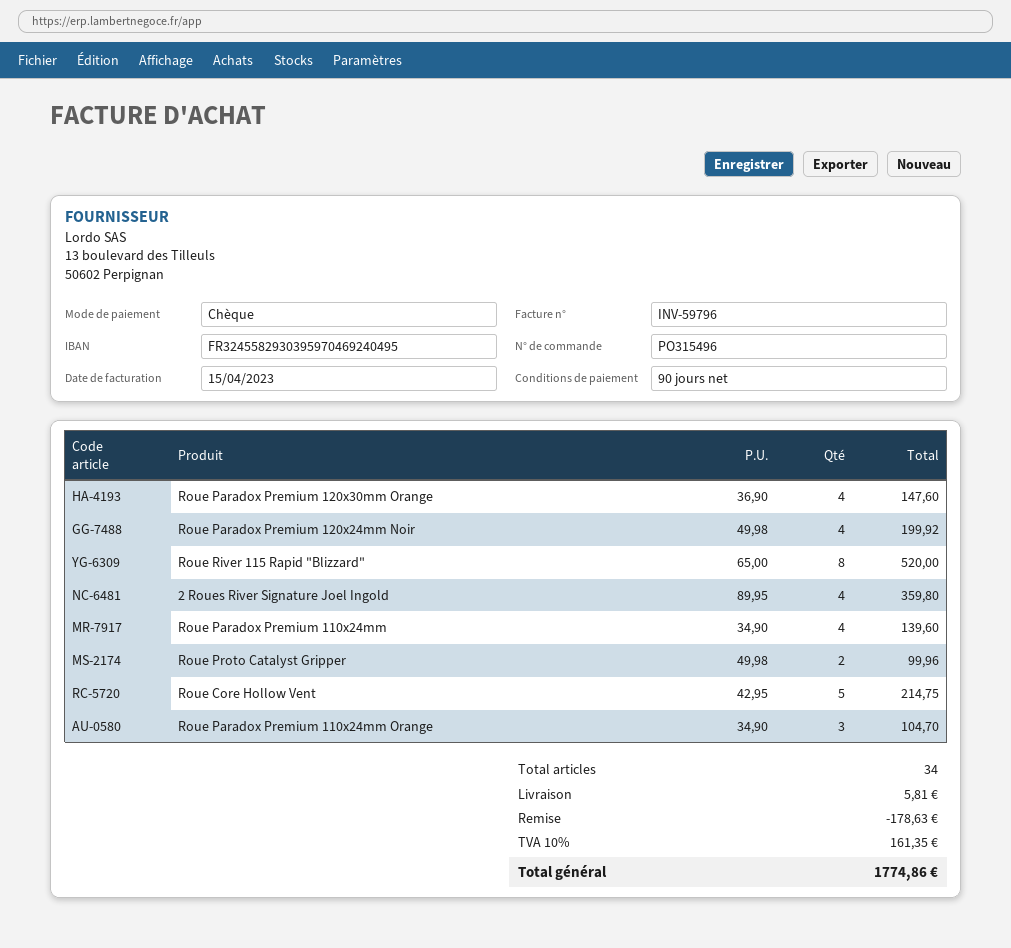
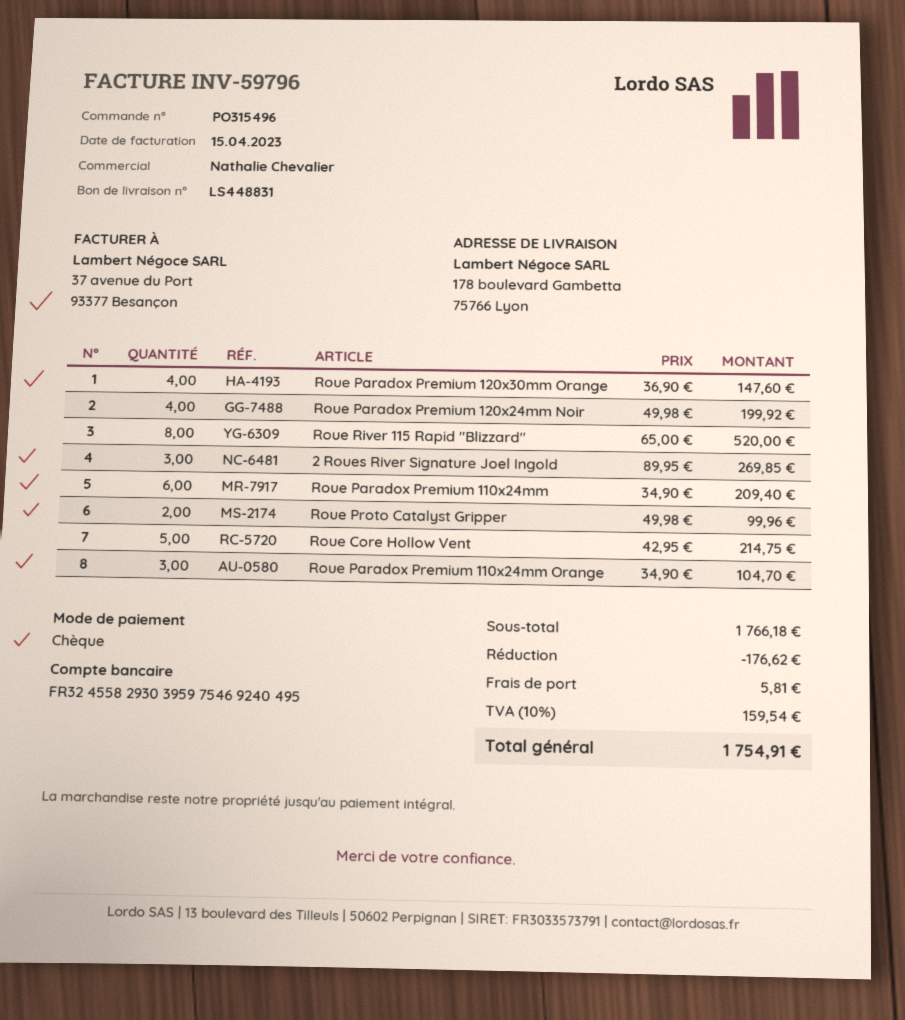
bank account: FR3245582930395970469240495 -> FR3245582930395975469240495
2 Roues River Signature Joel Ingold: 4 x 89.95 = 359.80 -> 3 x 89.95 = 269.85
Roue Paradox Premium 110x24mm: 4 x 34.90 = 139.60 -> 6 x 34.90 = 209.40
discount: 178.63 -> 176.62
tax: 10% = 161.35 -> 10% = 159.54
total: 1774.86 -> 1754.91

